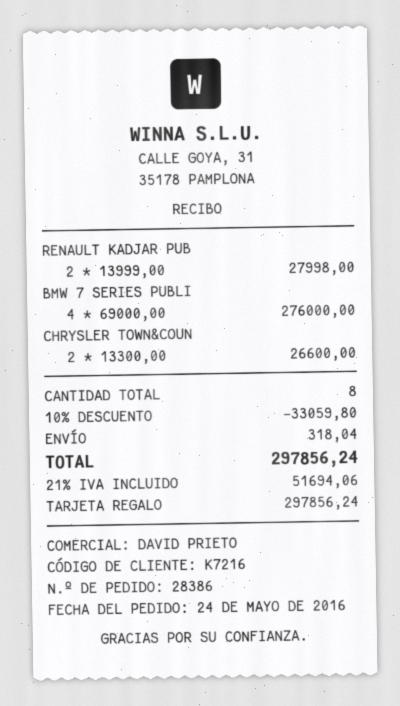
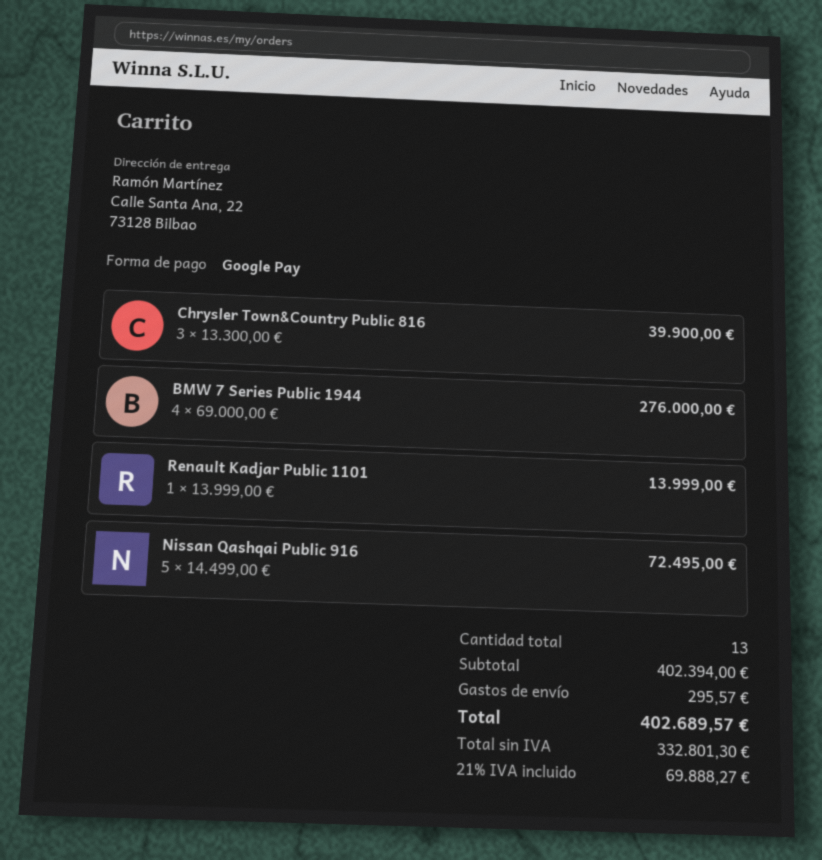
payment method: gift card -> Google Pay
RENAULT KADJAR PUB: 2 x 13999.00 = 27998.00 -> 1 x 13999.00 = 13999.00
CHRYSLER TOWN&COUN: 2 x 13300.00 = 26600.00 -> 3 x 13300.00 = 39900.00
Nissan Qashqai Public 916: none -> 5 x 14499.00 = 72495.00
total quantity: 8 -> 13
discount: 10% = 33059.80 -> none
shipping: 318.04 -> 295.57
tax: 21% = 51694.06 -> 21% = 69888.27
total: 297856.24 -> 402689.57

